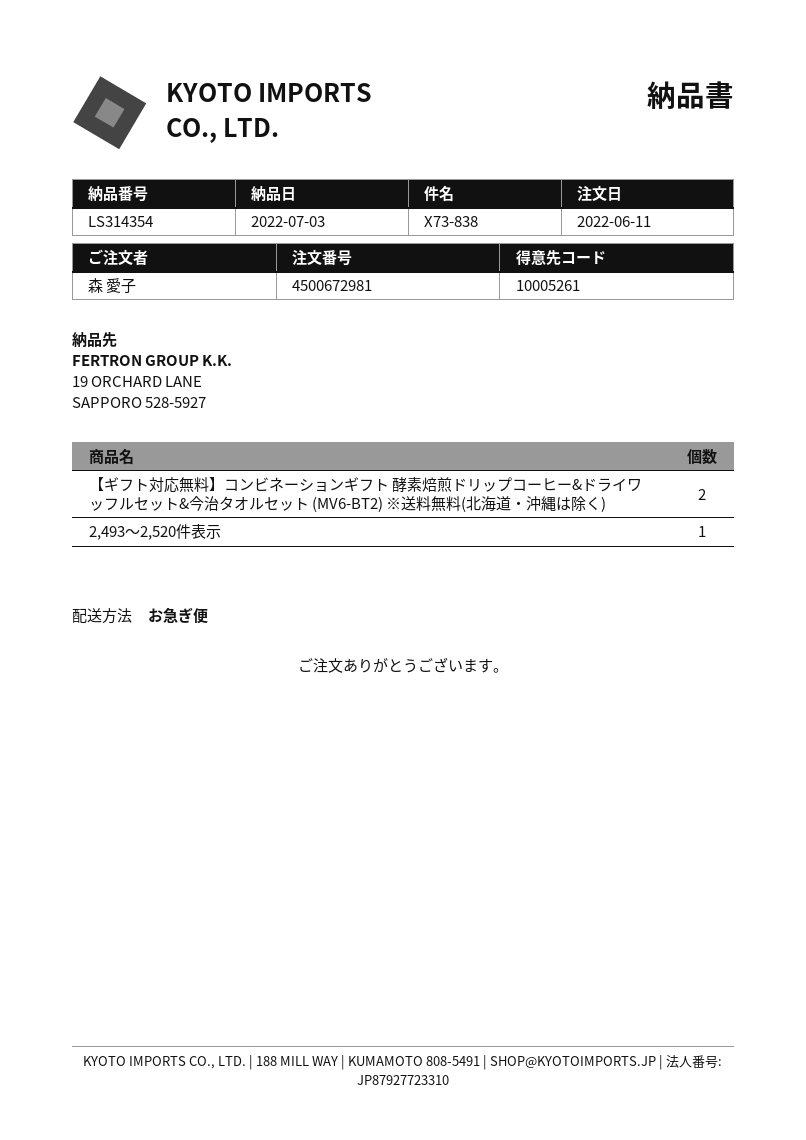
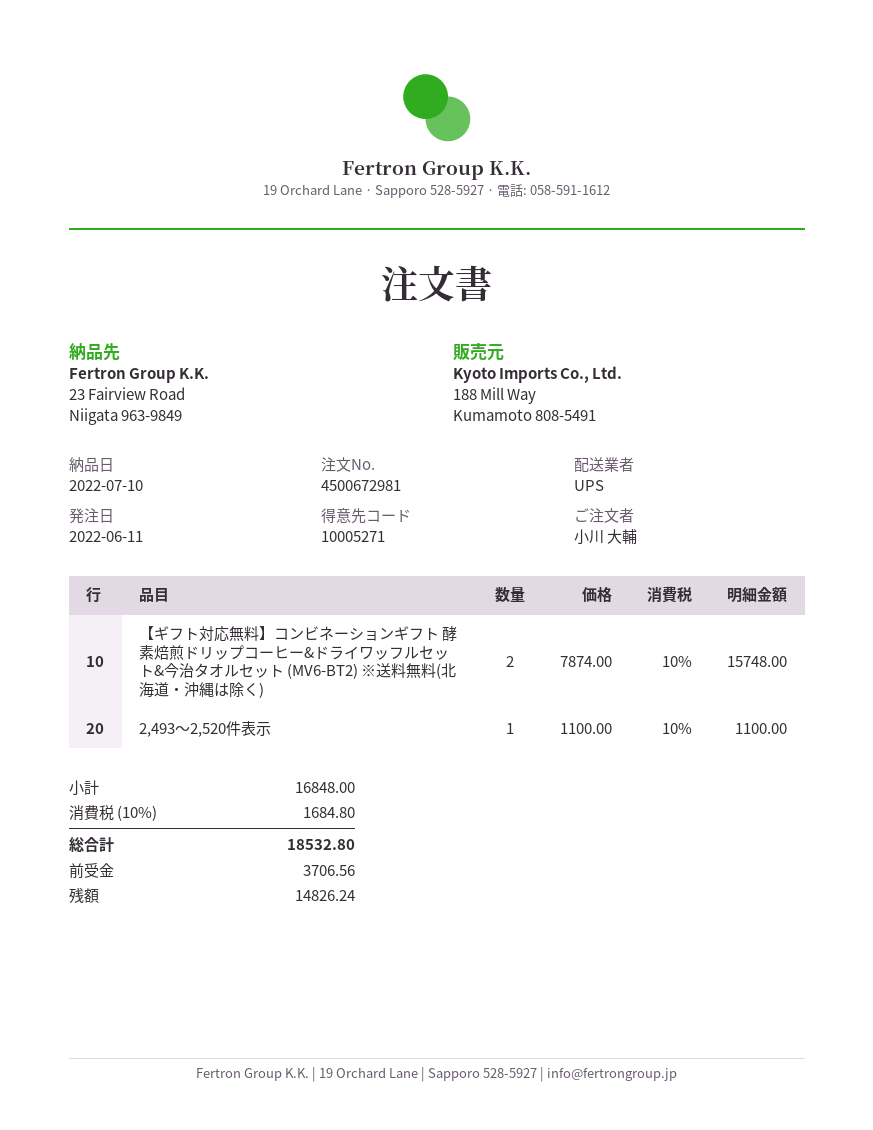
delivery date: 2022-07-03 -> 2022-07-10
customer number: 10005261 -> 10005271
ordered by: 森 愛子 -> 小川 大輔
shipping method: express -> UPS
ship to: 19 ORCHARD LANE, SAPPORO 528-5927 -> 23 Fairview Road, Niigata 963-9849

